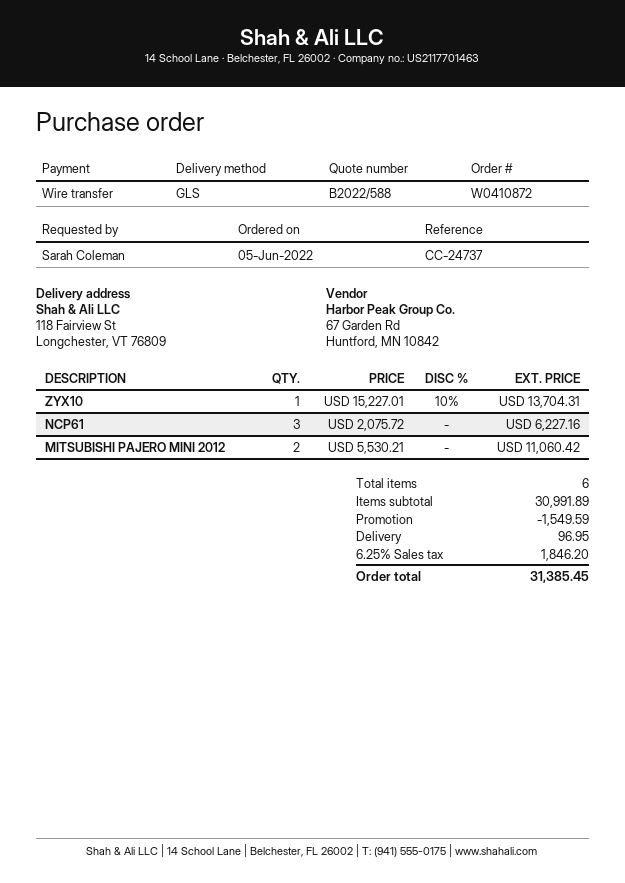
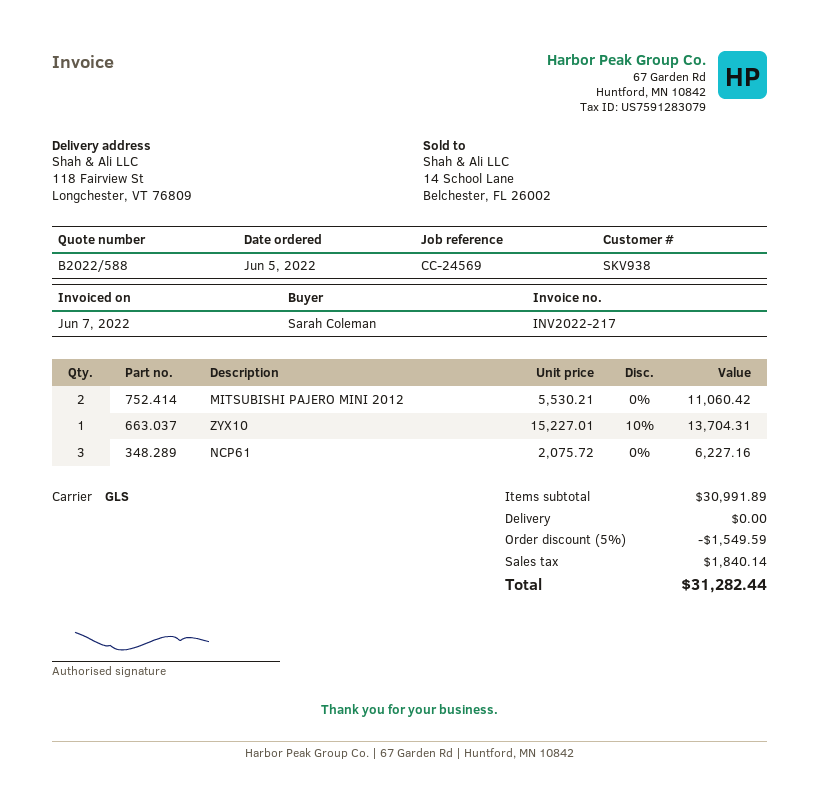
reference: CC-24737 -> CC-24569
shipping: 96.95 -> 0.00
tax: 1846.20 -> 1840.14
total: 31385.45 -> 31282.44

